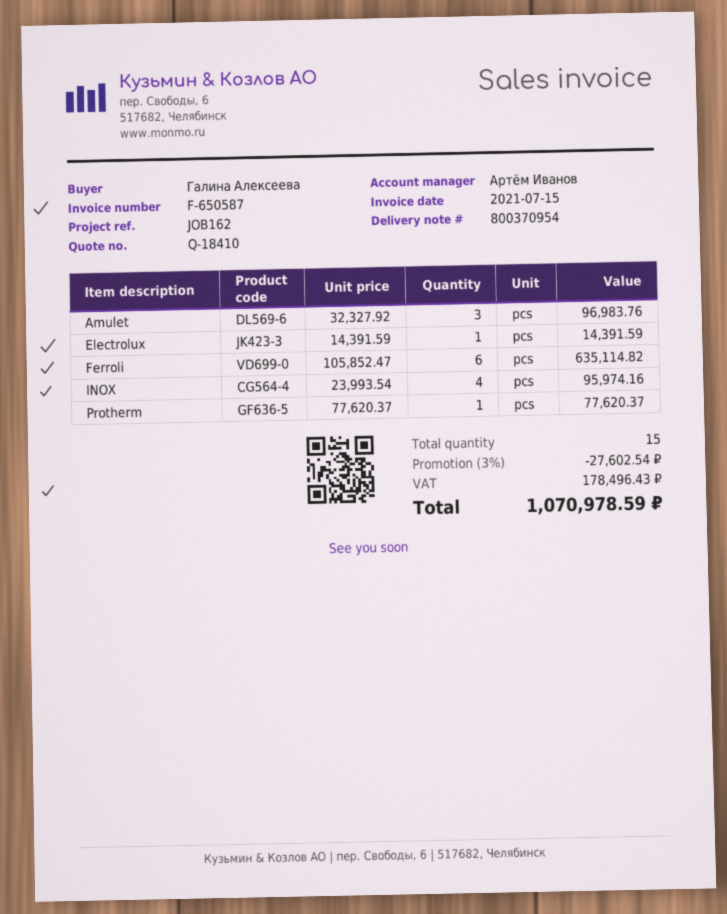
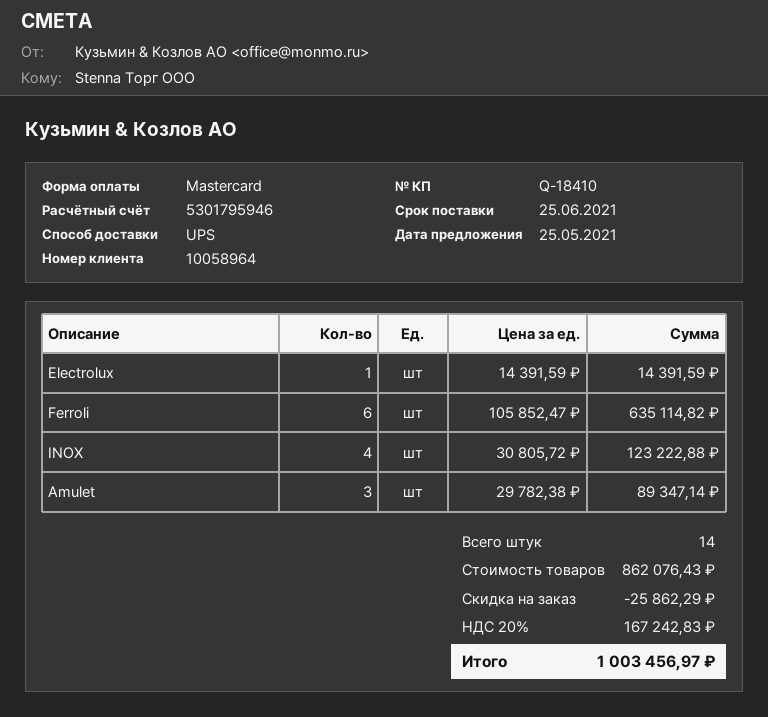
Amulet: 3 x 32327.92 = 96983.76 -> 3 x 29782.38 = 89347.14
INOX: 4 x 23993.54 = 95974.16 -> 4 x 30805.72 = 123222.88
Protherm: 1 x 77620.37 = 77620.37 -> none
total quantity: 15 -> 14
discount: 27602.54 -> 25862.29
tax: 178496.43 -> 167242.83
total: 1070978.59 -> 1003456.97

